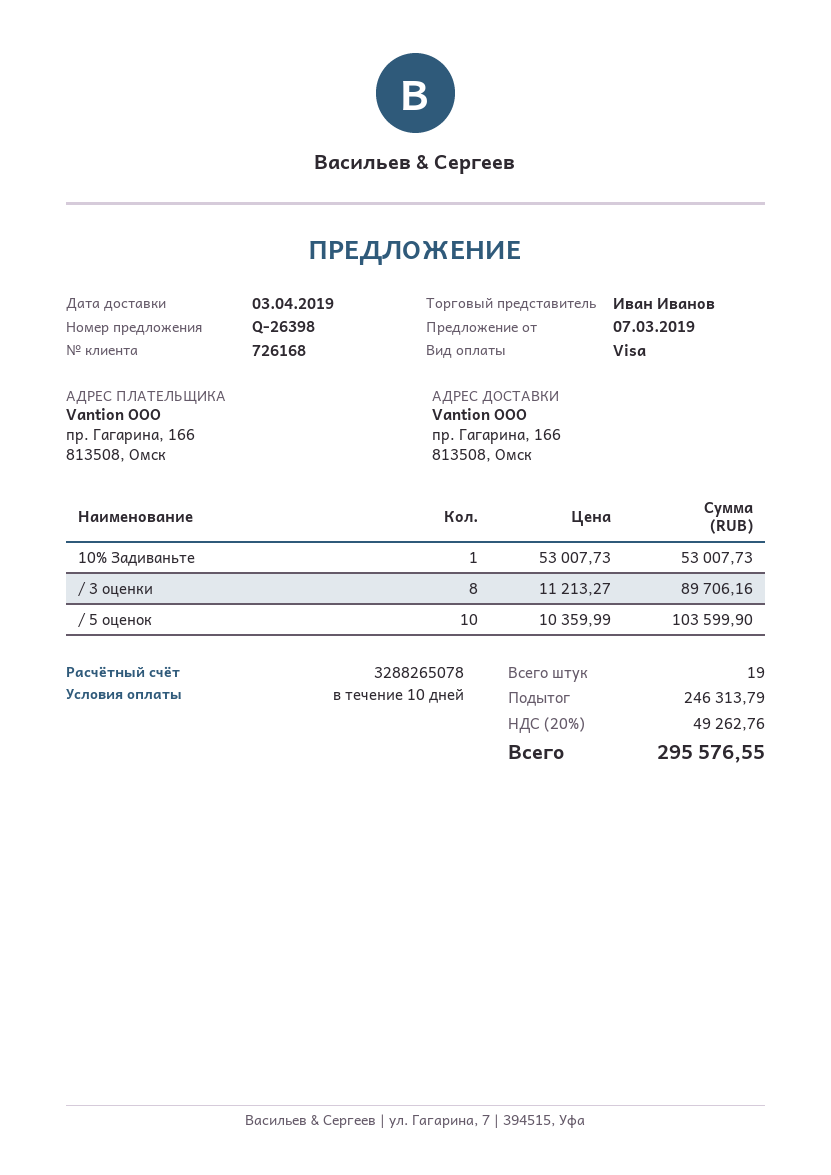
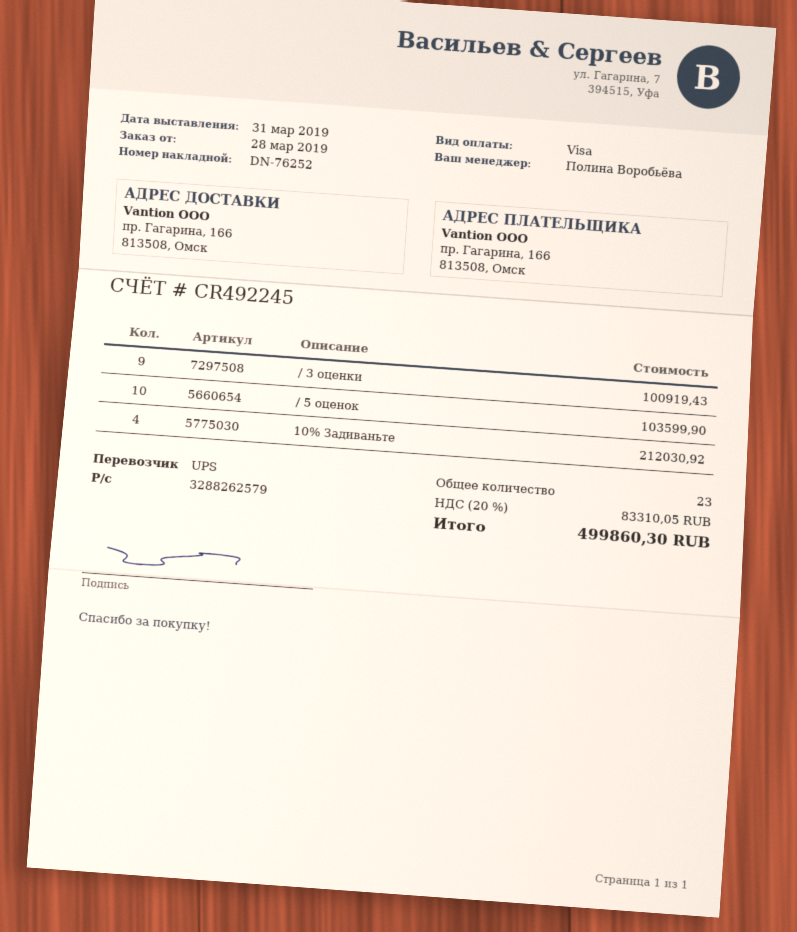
sales rep: Иван Иванов -> Полина Воробьёва
bank account: 3288265078 -> 3288262579
10% Задиваньте: 1 for 53007.73 -> 4 for 212030.92
/ 3 оценки: 8 for 89706.16 -> 9 for 100919.43
total quantity: 19 -> 23
tax: 20% = 49262.76 -> 20% = 83310.05
total: 295576.55 -> 499860.30

